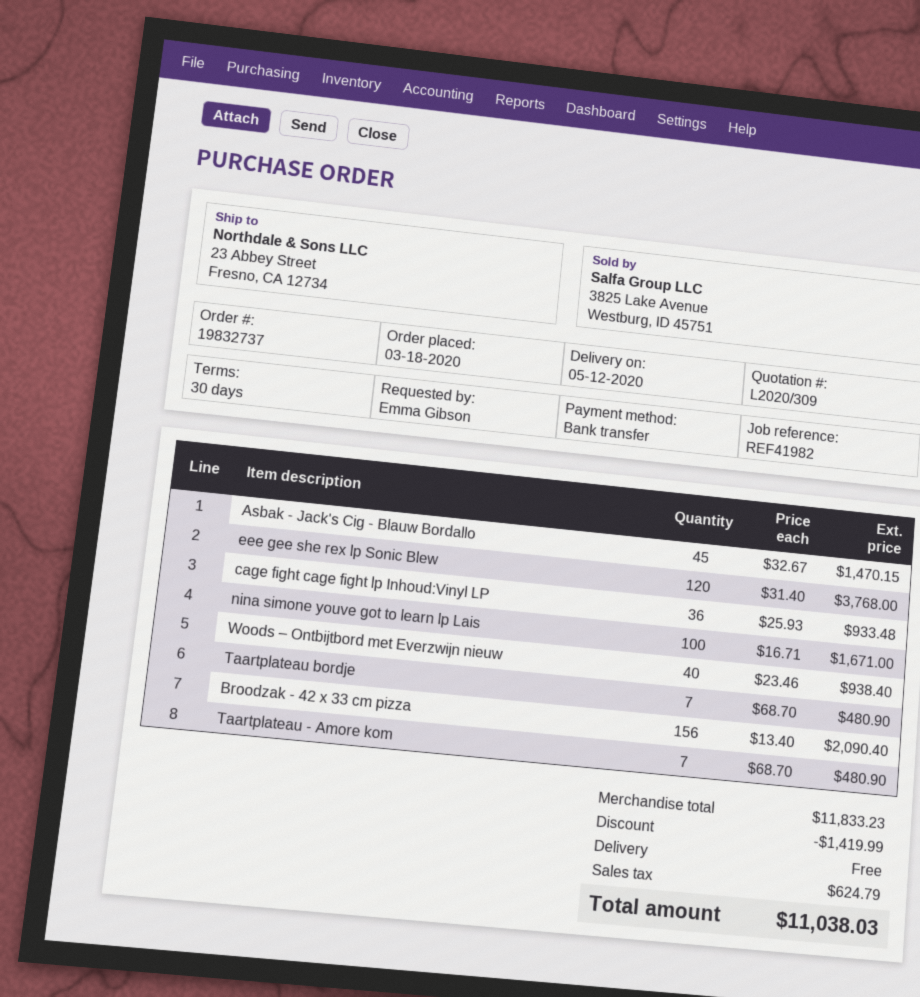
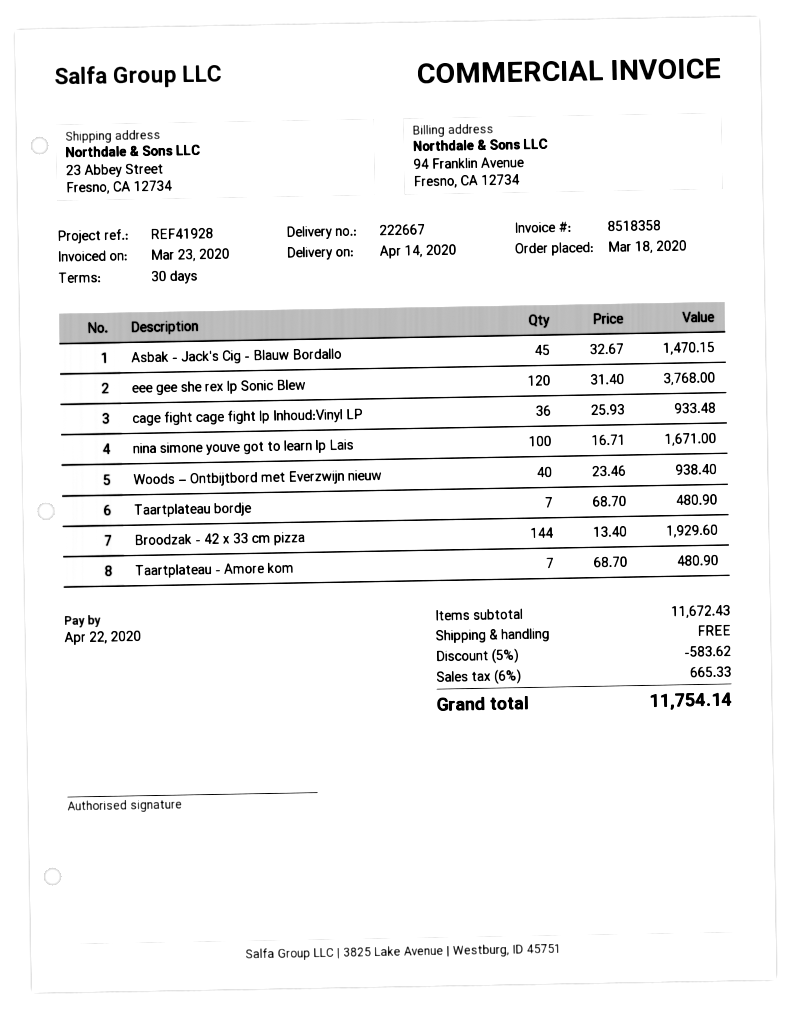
delivery date: 2020-05-12 -> 2020-04-14
reference: REF41982 -> REF41928
Broodzak - 42 x 33 cm pizza: 156 x 13.40 = 2090.40 -> 144 x 13.40 = 1929.60
subtotal: 11833.23 -> 11672.43
discount: 1419.99 -> 583.62
tax: 624.79 -> 665.33
total: 11038.03 -> 11754.14

